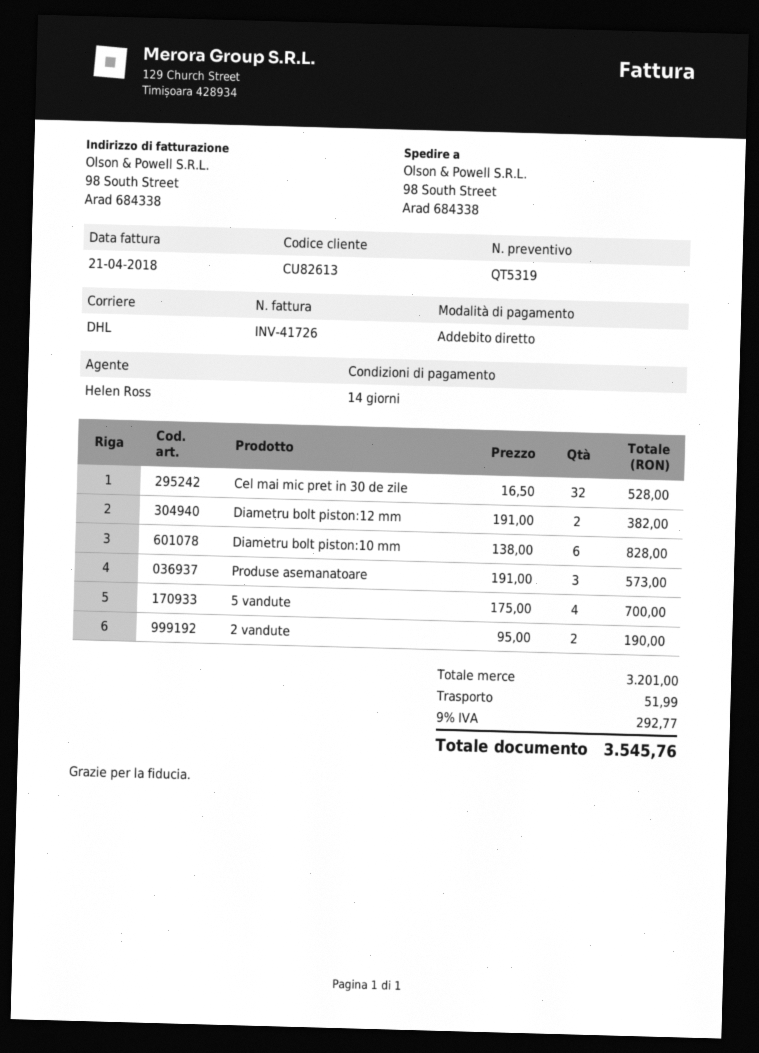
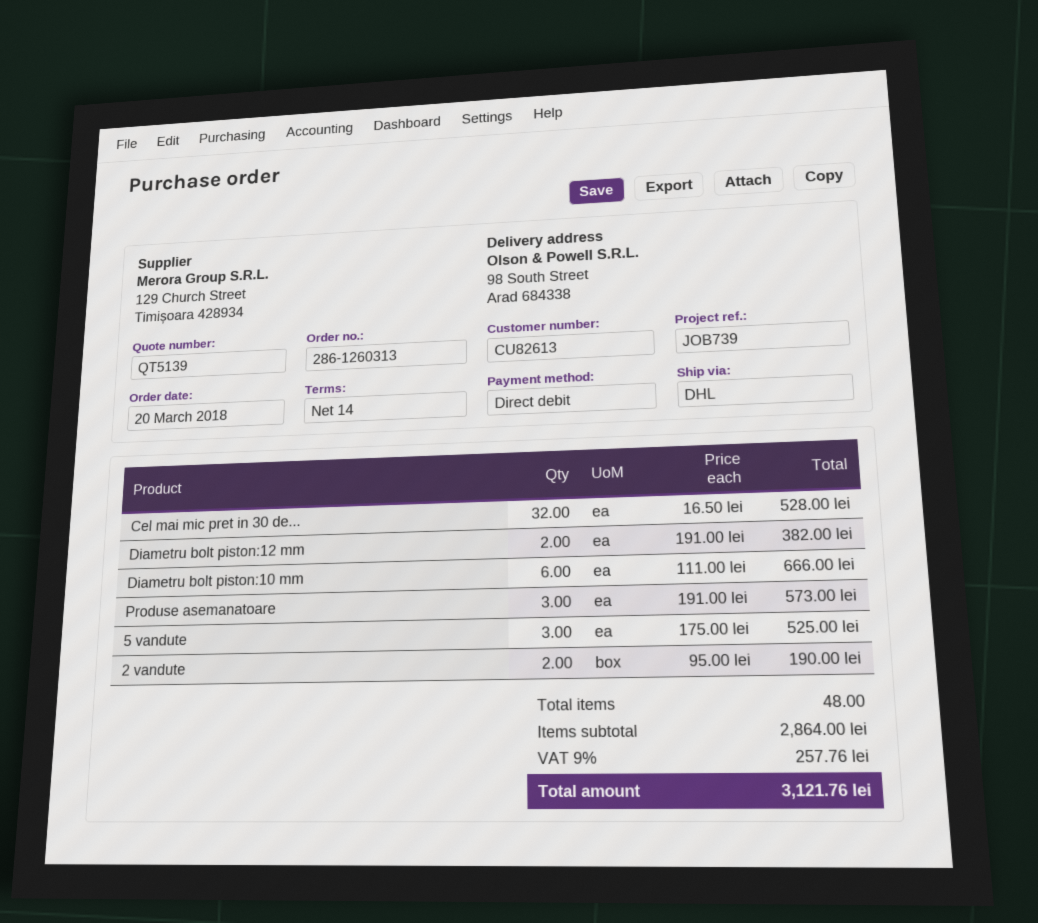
quote number: QT5319 -> QT5139
Diametru bolt piston:10 mm: 6 x 138.00 = 828.00 -> 6 x 111.00 = 666.00
5 vandute: 4 x 175.00 = 700.00 -> 3 x 175.00 = 525.00
subtotal: 3201.00 -> 2864.00
shipping: 51.99 -> none
tax: 9% = 292.77 -> 9% = 257.76
total: 3545.76 -> 3121.76

